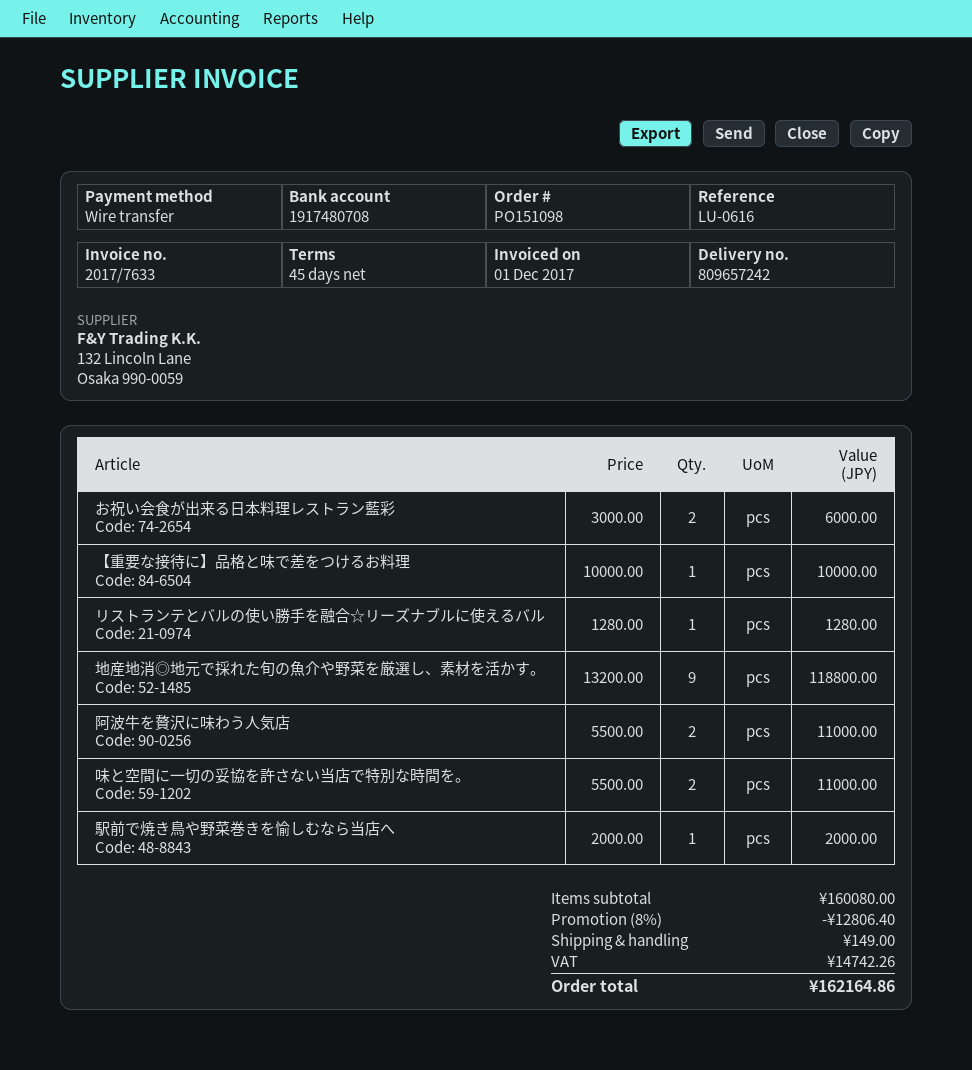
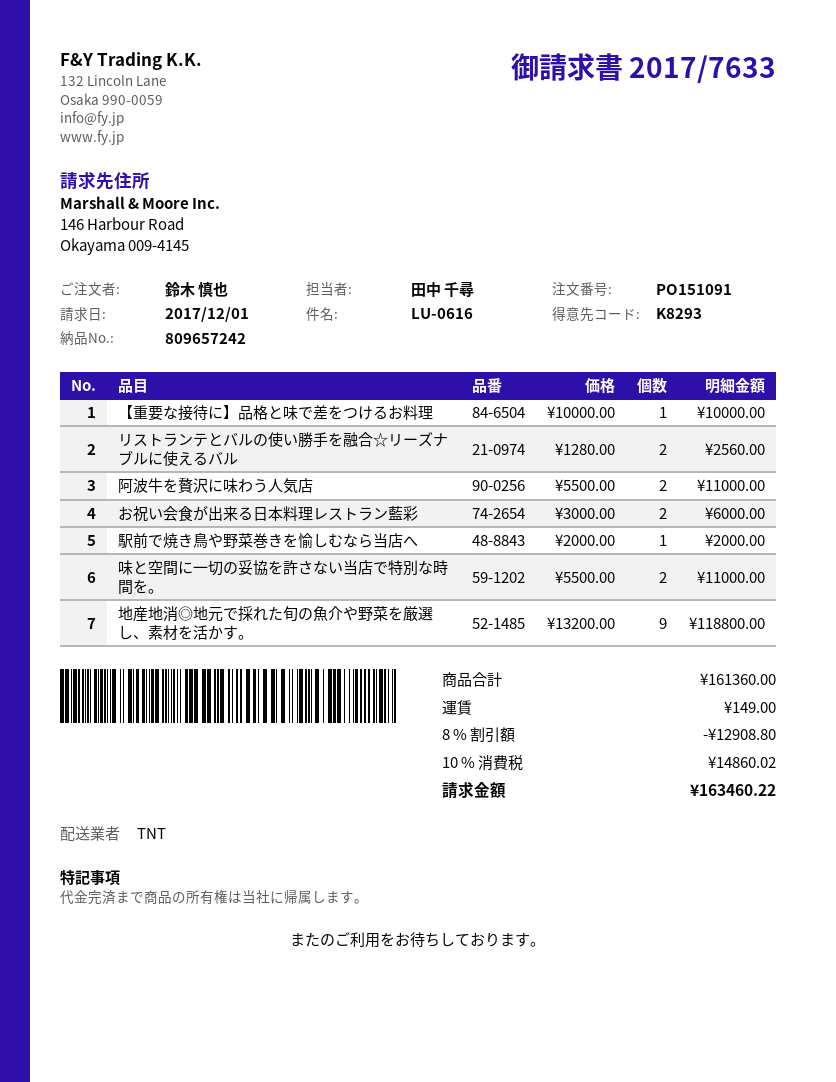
order number: PO151098 -> PO151091
リストランテとバルの使い勝手を融合☆リーズナブルに使えるバル: 1 x 1280.00 = 1280.00 -> 2 x 1280.00 = 2560.00
subtotal: 160080.00 -> 161360.00
discount: 8% = 12806.40 -> 8% = 12908.80
tax: 14742.26 -> 14860.02
total: 162164.86 -> 163460.22

